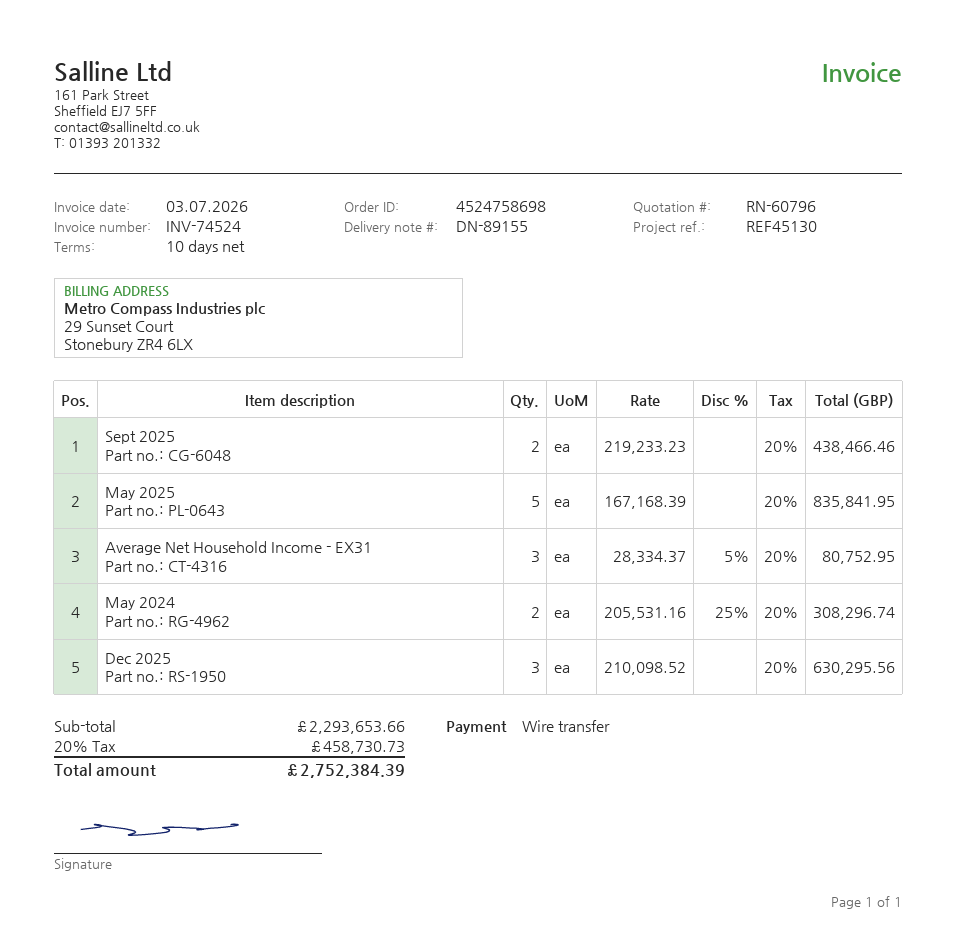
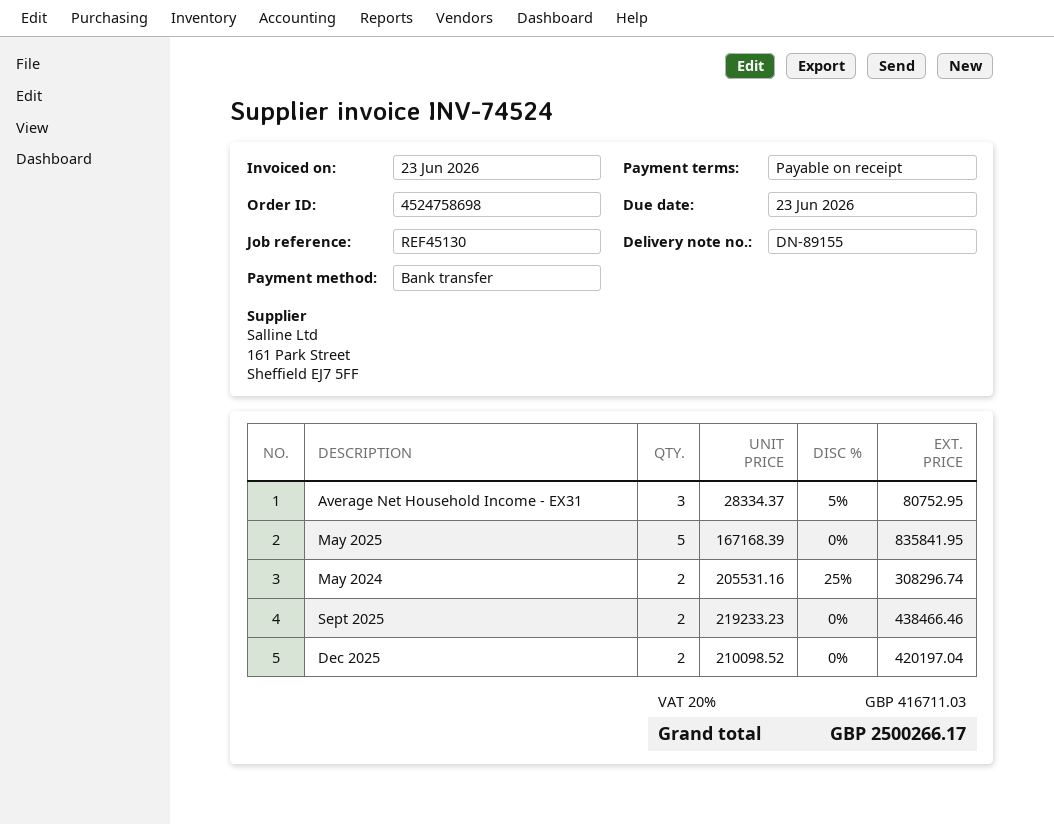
invoice date: 2026-07-03 -> 2026-06-23
payment terms: 10 days -> on receipt
Dec 2025: 3 x 210098.52 = 630295.56 -> 2 x 210098.52 = 420197.04
tax: 20% = 458730.73 -> 20% = 416711.03
total: 2752384.39 -> 2500266.17

